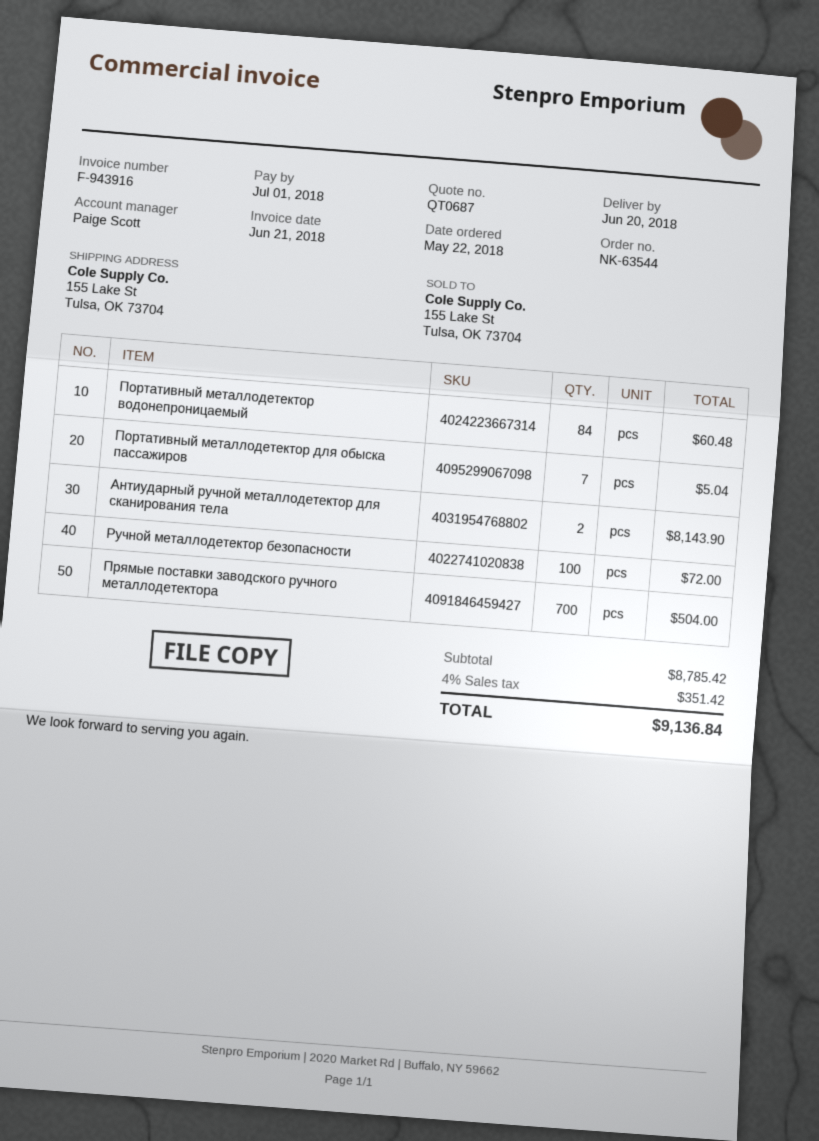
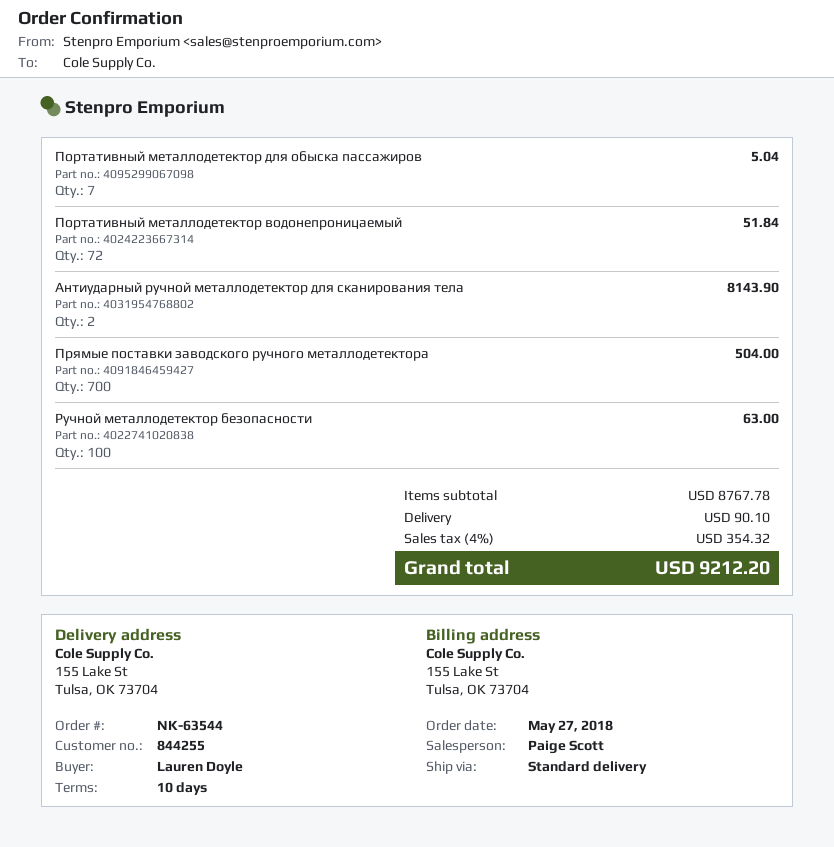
order date: 2018-05-22 -> 2018-05-27
Портативный металлодетектор водонепроницаемый: 84 for 60.48 -> 72 for 51.84
Ручной металлодетектор безопасности: 100 for 72.00 -> 100 for 63.00
subtotal: 8785.42 -> 8767.78
shipping: none -> 90.10
tax: 4% = 351.42 -> 4% = 354.32
total: 9136.84 -> 9212.20

